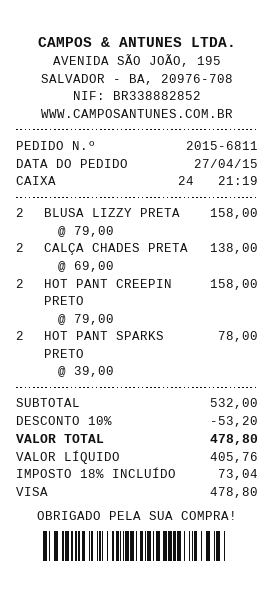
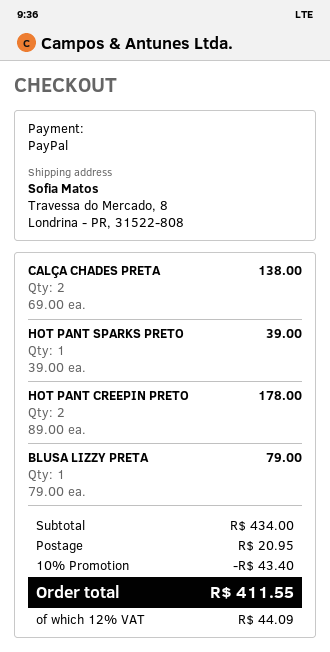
payment method: Visa -> PayPal
BLUSA LIZZY PRETA: 2 x 79.00 = 158.00 -> 1 x 79.00 = 79.00
HOT PANT CREEPIN PRETO: 2 x 79.00 = 158.00 -> 2 x 89.00 = 178.00
HOT PANT SPARKS PRETO: 2 x 39.00 = 78.00 -> 1 x 39.00 = 39.00
subtotal: 532.00 -> 434.00
discount: 10% = 53.20 -> 10% = 43.40
shipping: none -> 20.95
tax: 18% = 73.04 -> 12% = 44.09
total: 478.80 -> 411.55

